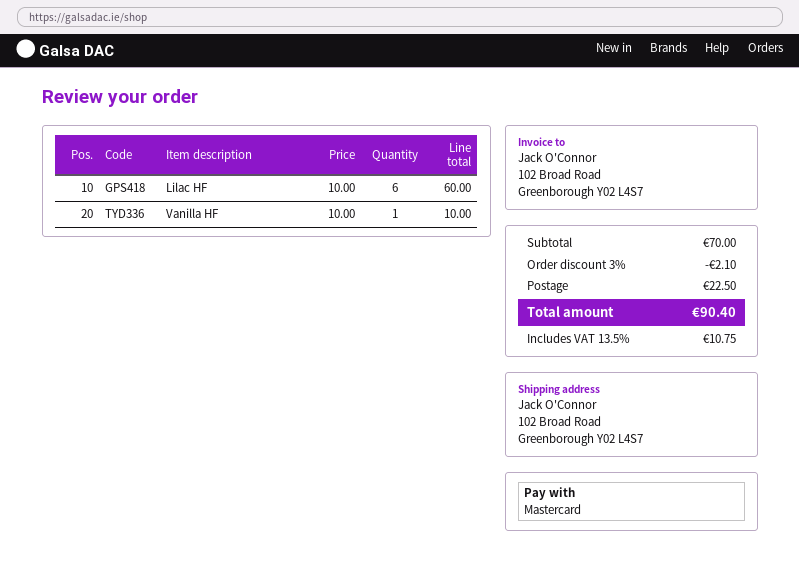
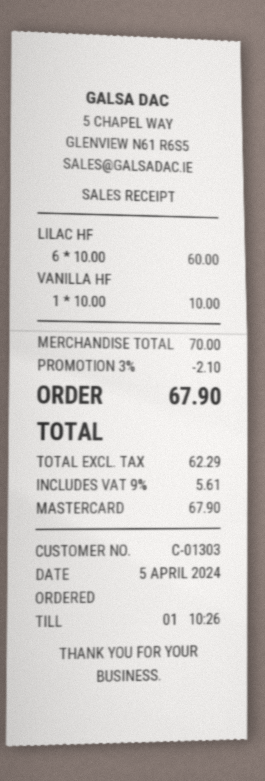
shipping: 22.50 -> none
tax: 13.5% = 10.75 -> 9% = 5.61
total: 90.40 -> 67.90

